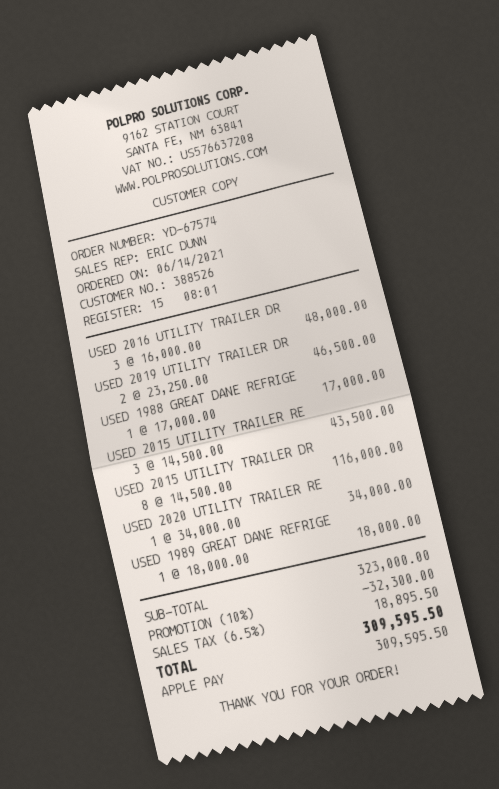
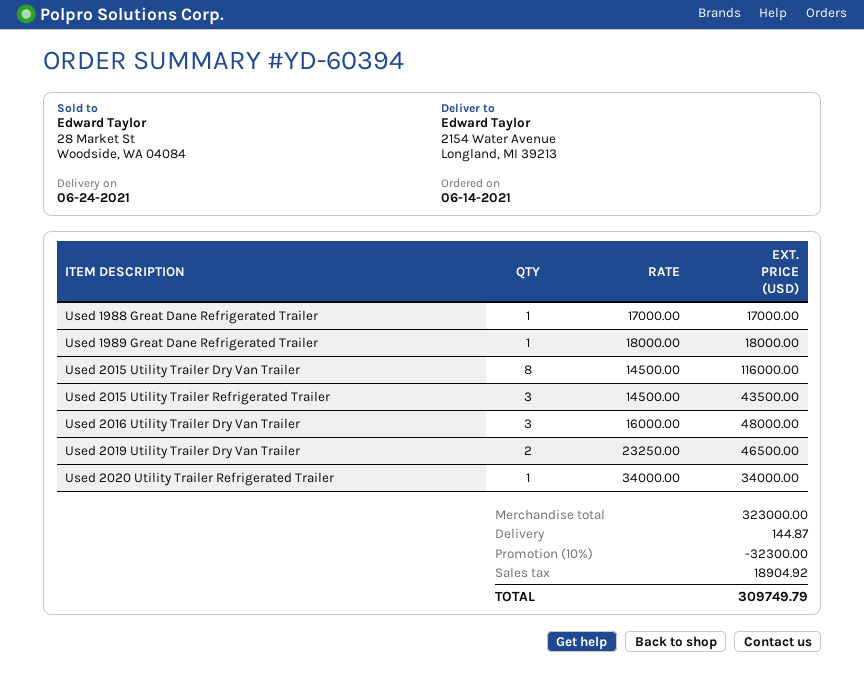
order number: YD-67574 -> YD-60394
shipping: none -> 144.87
tax: 18895.50 -> 18904.92
total: 309595.50 -> 309749.79

